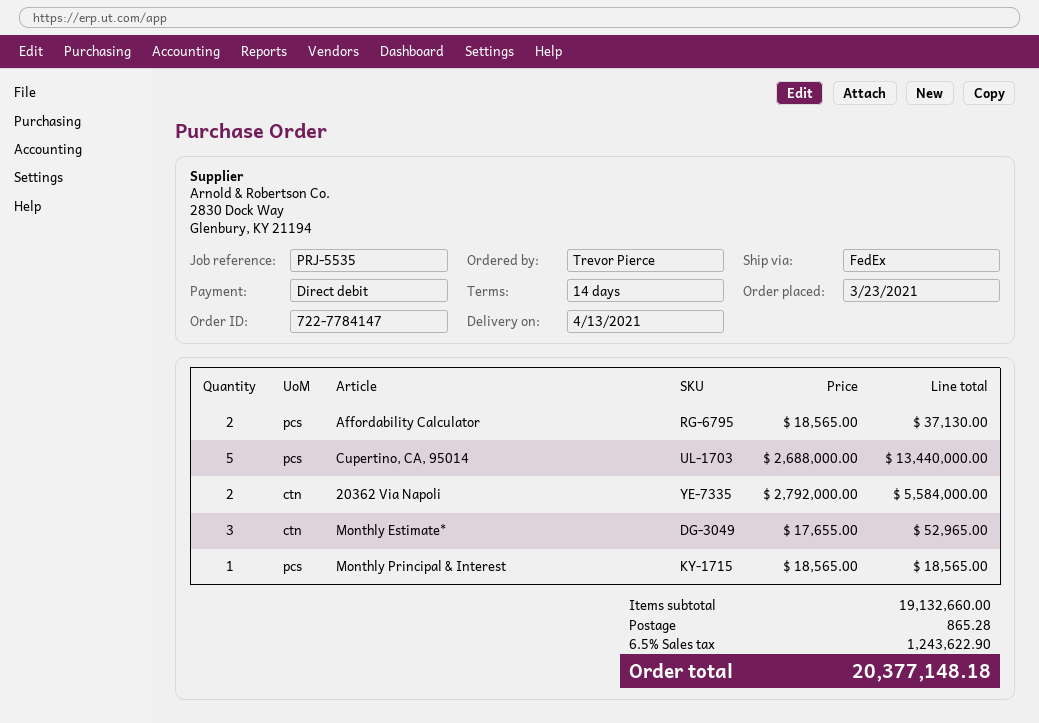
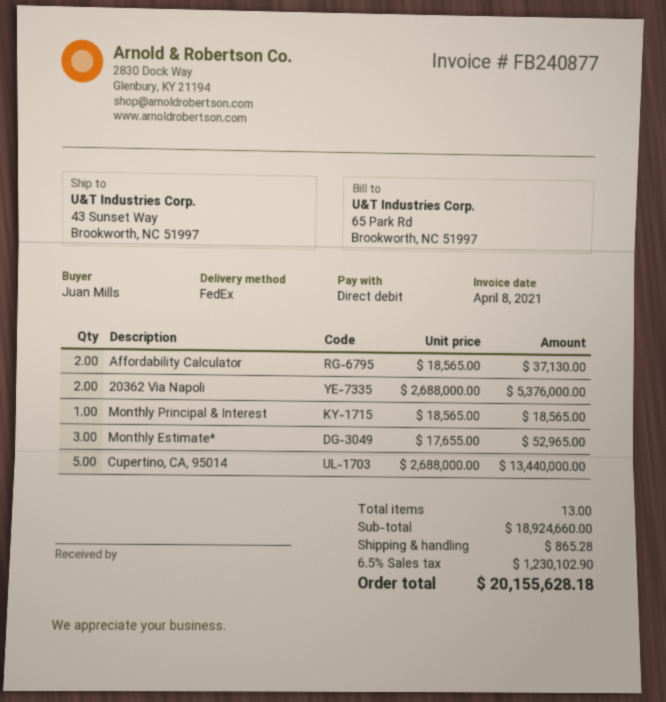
ordered by: Trevor Pierce -> Juan Mills
20362 Via Napoli: 2 x 2792000.00 = 5584000.00 -> 2 x 2688000.00 = 5376000.00
subtotal: 19132660.00 -> 18924660.00
tax: 6.5% = 1243622.90 -> 6.5% = 1230102.90
total: 20377148.18 -> 20155628.18

